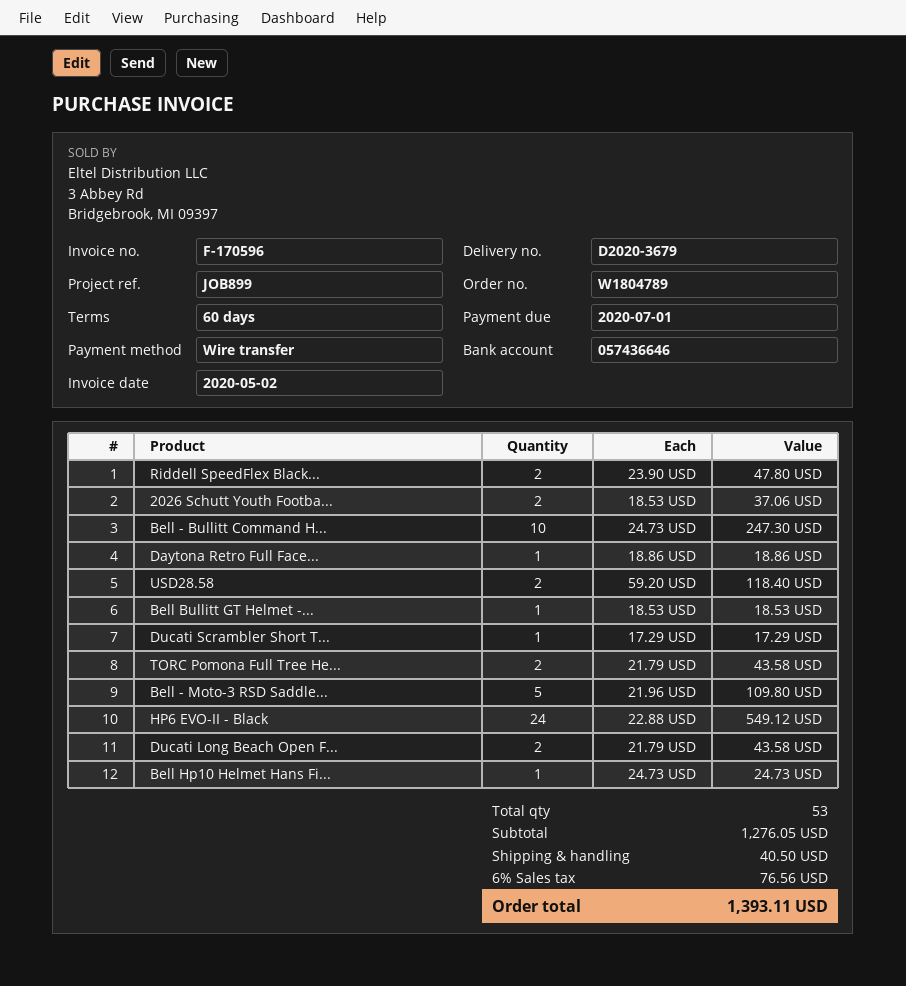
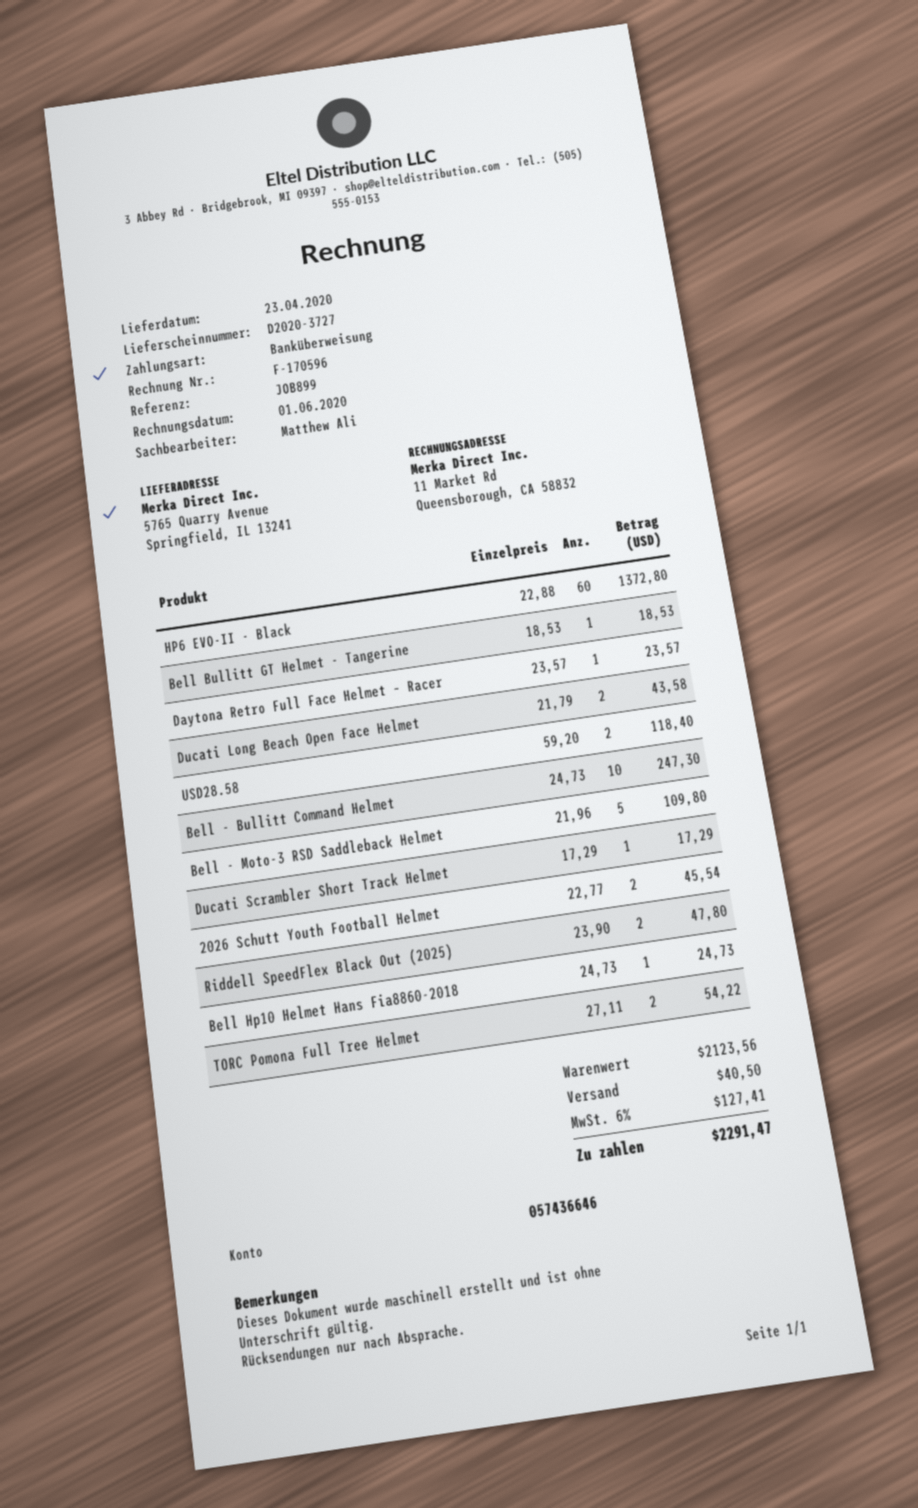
delivery note number: D2020-3679 -> D2020-3727
invoice date: 2020-05-02 -> 2020-06-01
2026 Schutt Youth Footba...: 2 x 18.53 = 37.06 -> 2 x 22.77 = 45.54
Daytona Retro Full Face...: 1 x 18.86 = 18.86 -> 1 x 23.57 = 23.57
TORC Pomona Full Tree He...: 2 x 21.79 = 43.58 -> 2 x 27.11 = 54.22
HP6 EVO-II - Black: 24 x 22.88 = 549.12 -> 60 x 22.88 = 1372.80
subtotal: 1276.05 -> 2123.56
tax: 6% = 76.56 -> 6% = 127.41
total: 1393.11 -> 2291.47

